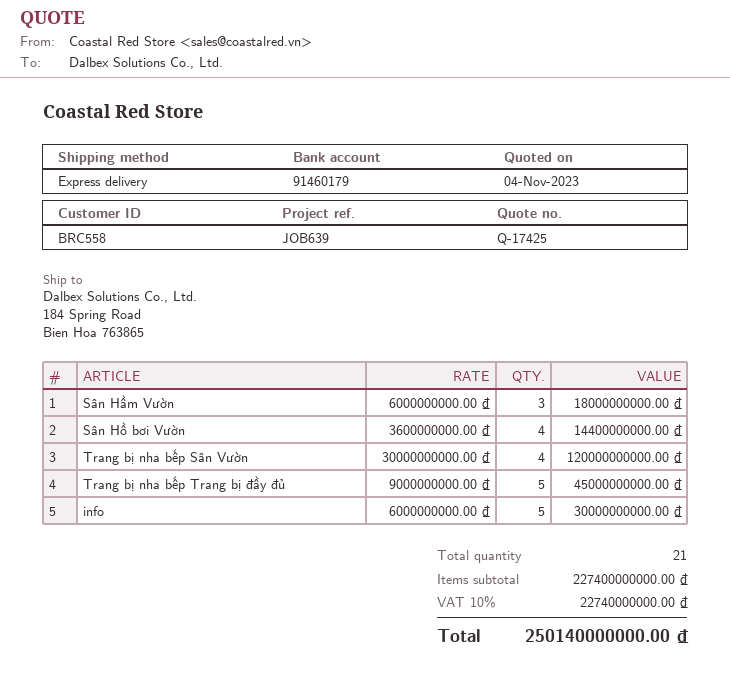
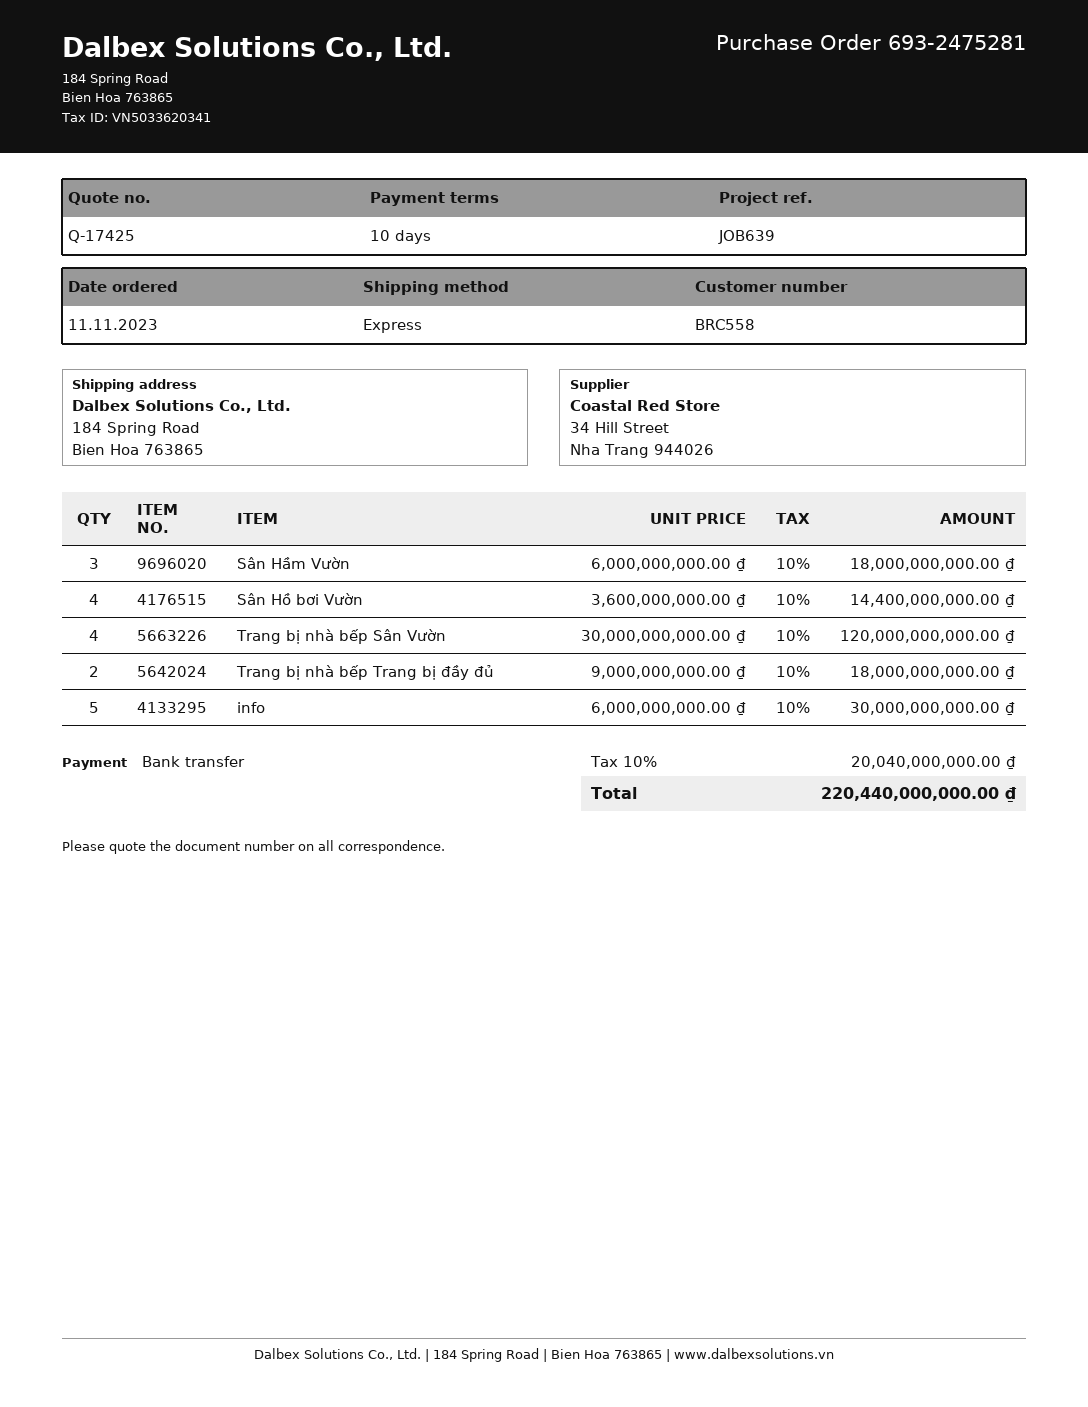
Trang bị nhà bếp Trang bị đầy đủ: 5 x 9000000000.00 = 45000000000.00 -> 2 x 9000000000.00 = 18000000000.00
tax: 10% = 22740000000.00 -> 10% = 20040000000.00
total: 250140000000.00 -> 220440000000.00

